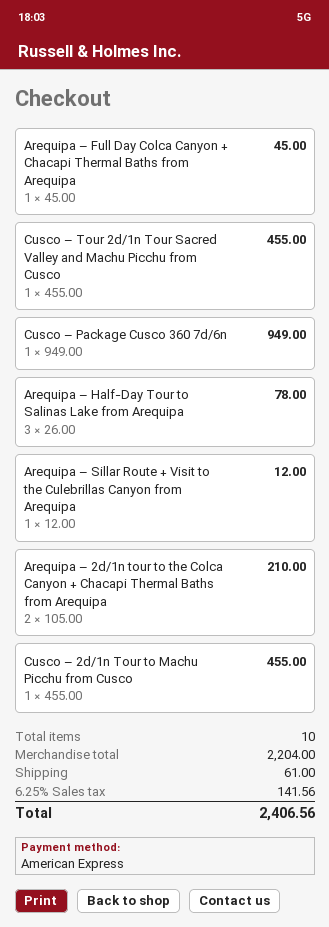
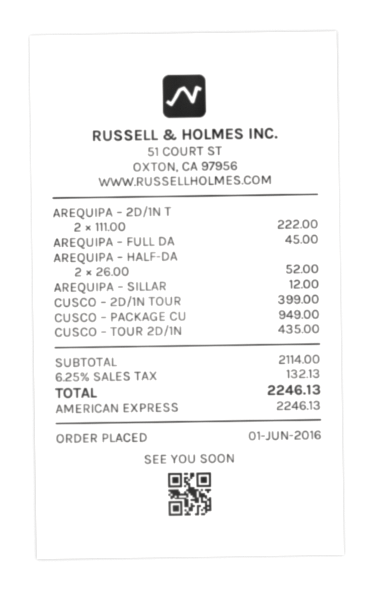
Cusco – Tour 2d/1n Tour Sacred Valley and Machu Picchu from Cusco: 1 x 455.00 = 455.00 -> 1 x 435.00 = 435.00
Arequipa – Half-Day Tour to Salinas Lake from Arequipa: 3 x 26.00 = 78.00 -> 2 x 26.00 = 52.00
Arequipa – 2d/1n tour to the Colca Canyon + Chacapi Thermal Baths from Arequipa: 2 x 105.00 = 210.00 -> 2 x 111.00 = 222.00
Cusco – 2d/1n Tour to Machu Picchu from Cusco: 1 x 455.00 = 455.00 -> 1 x 399.00 = 399.00
subtotal: 2204.00 -> 2114.00
shipping: 61.00 -> none
tax: 6.25% = 141.56 -> 6.25% = 132.13
total: 2406.56 -> 2246.13

